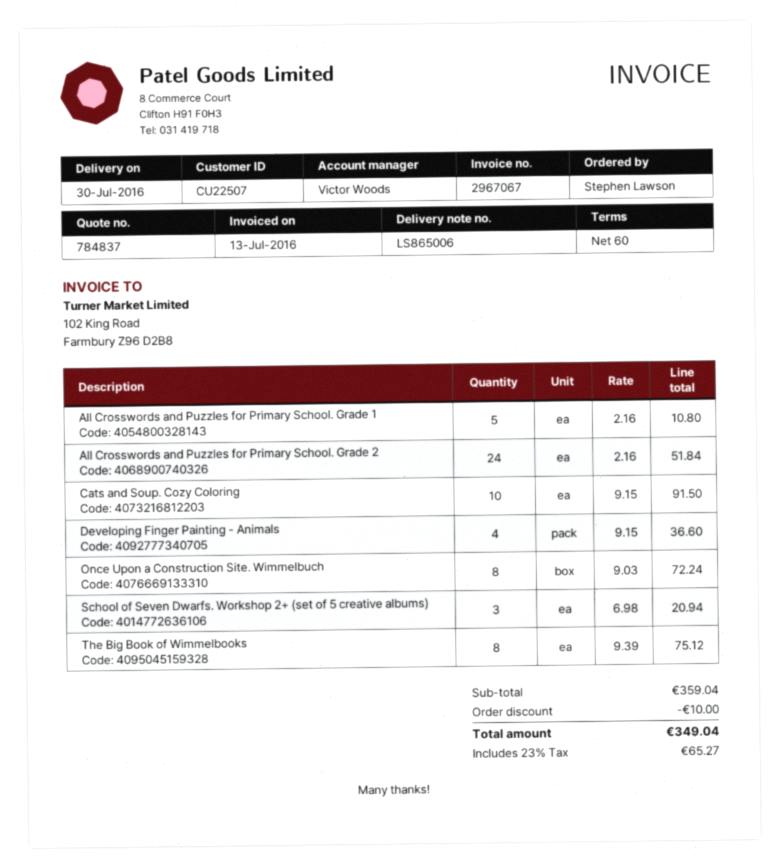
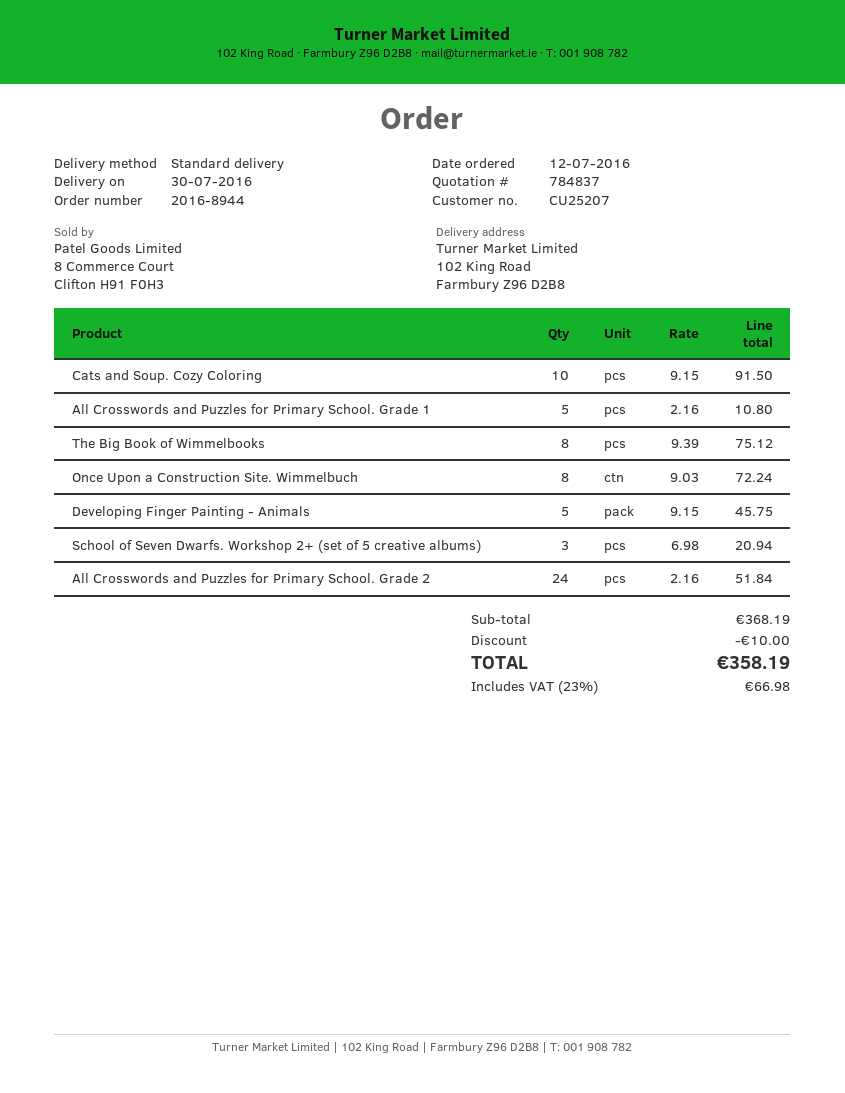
customer number: CU22507 -> CU25207
Developing Finger Painting - Animals: 4 x 9.15 = 36.60 -> 5 x 9.15 = 45.75
subtotal: 359.04 -> 368.19
tax: 23% = 65.27 -> 23% = 66.98
total: 349.04 -> 358.19

